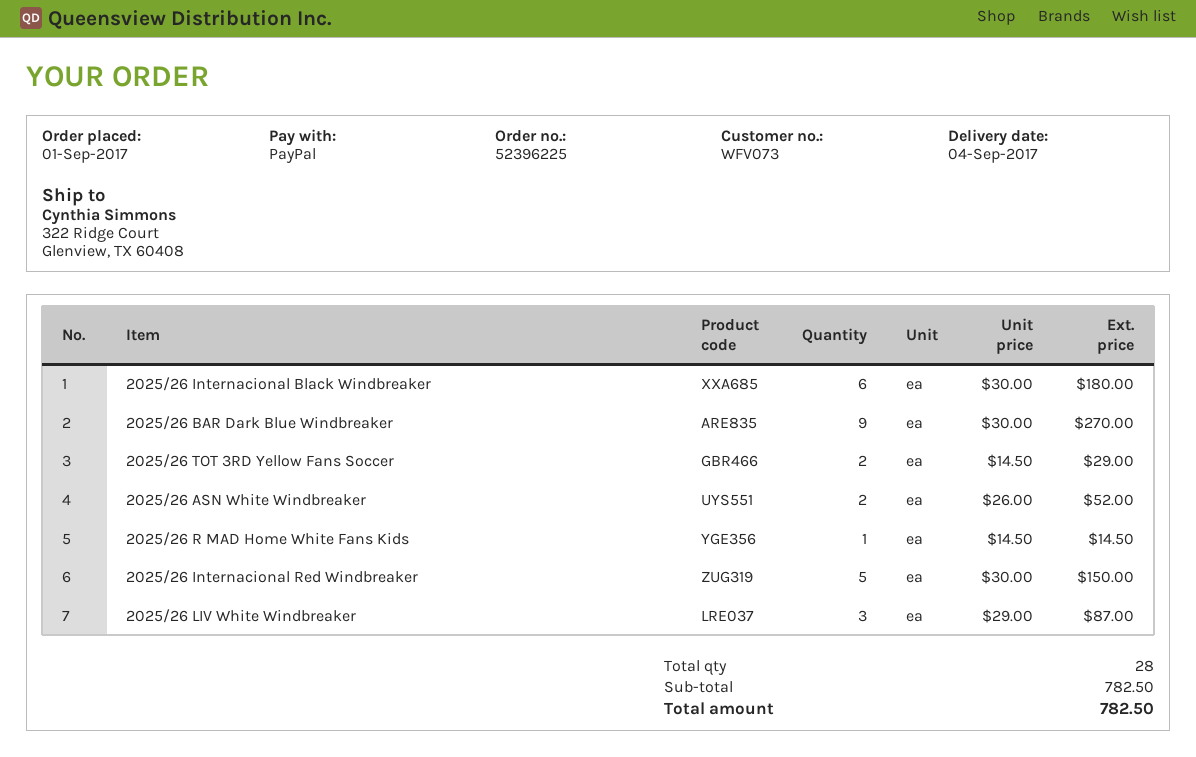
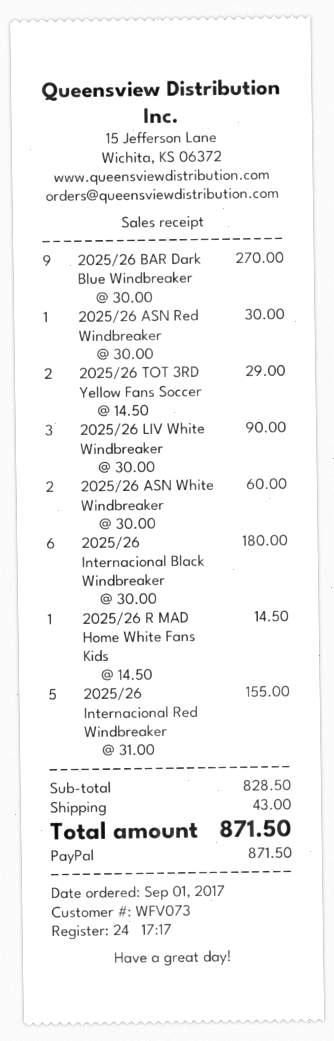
2025/26 ASN White Windbreaker: 2 x 26.00 = 52.00 -> 2 x 30.00 = 60.00
2025/26 Internacional Red Windbreaker: 5 x 30.00 = 150.00 -> 5 x 31.00 = 155.00
2025/26 LIV White Windbreaker: 3 x 29.00 = 87.00 -> 3 x 30.00 = 90.00
2025/26 ASN Red Windbreaker: none -> 1 x 30.00 = 30.00
subtotal: 782.50 -> 828.50
shipping: none -> 43.00
total: 782.50 -> 871.50

